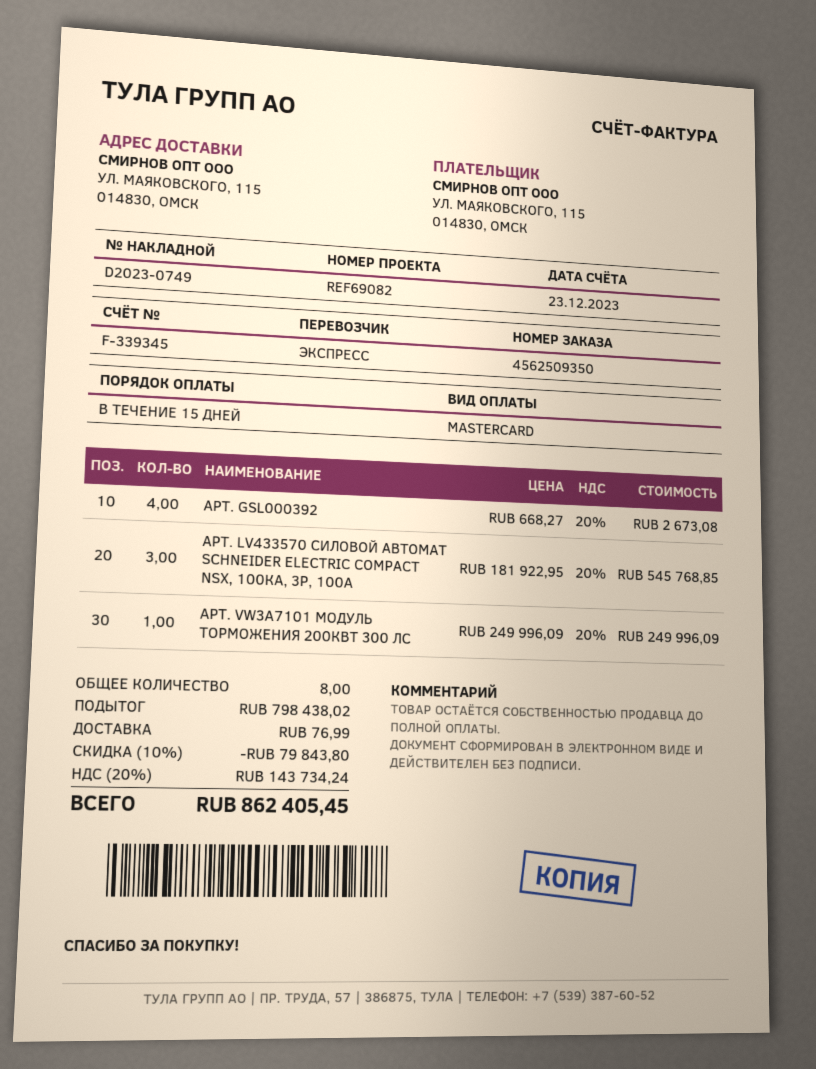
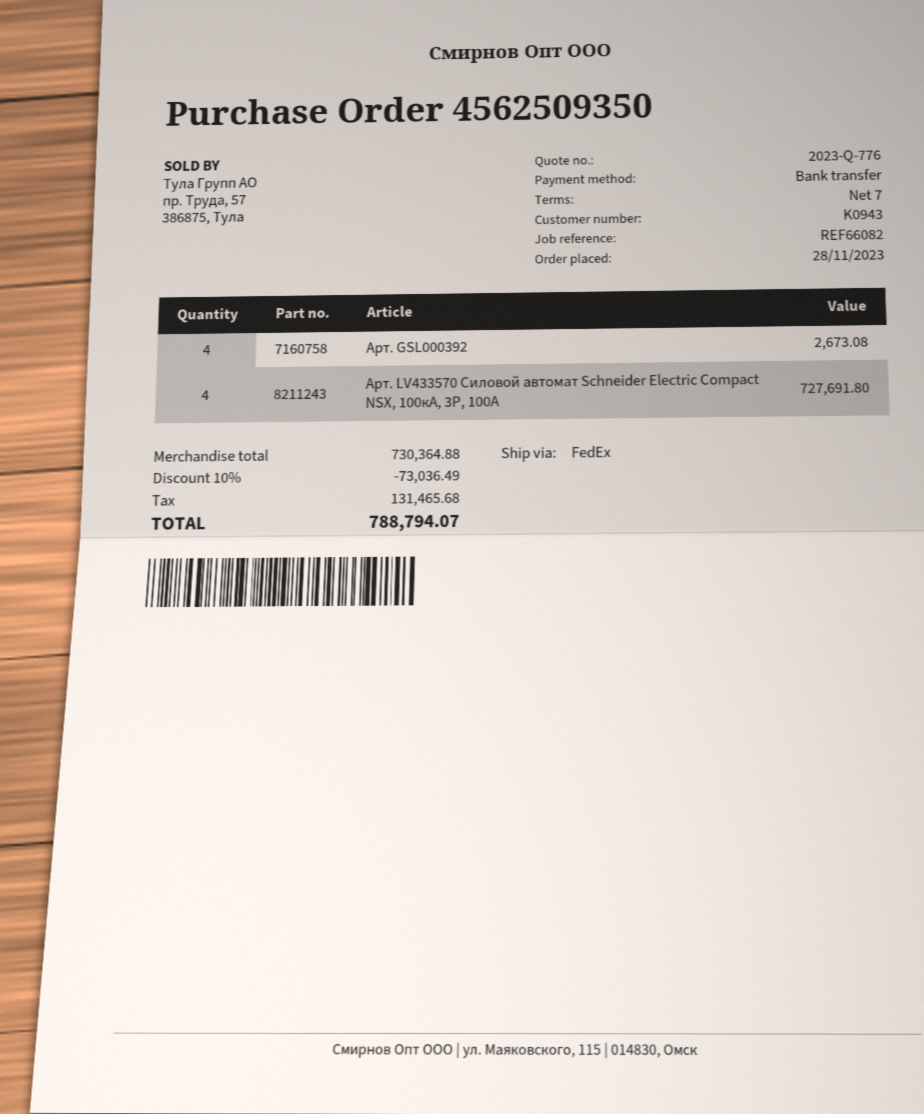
payment terms: 15 days -> 7 days
reference: REF69082 -> REF66082
payment method: Mastercard -> bank transfer
shipping method: express -> FedEx
АРТ. LV433570 СИЛОВОЙ АВТОМАТ SCHNEIDER ELECTRIC COMPACT NSX, 100КА, 3P, 100А: 3 for 545768.85 -> 4 for 727691.80
АРТ. VW3A7101 МОДУЛЬ ТОРМОЖЕНИЯ 200КВТ 300 ЛС: 1 for 249996.09 -> none
subtotal: 798438.02 -> 730364.88
discount: 10% = 79843.80 -> 10% = 73036.49
shipping: 76.99 -> none
tax: 143734.24 -> 131465.68
total: 862405.45 -> 788794.07

